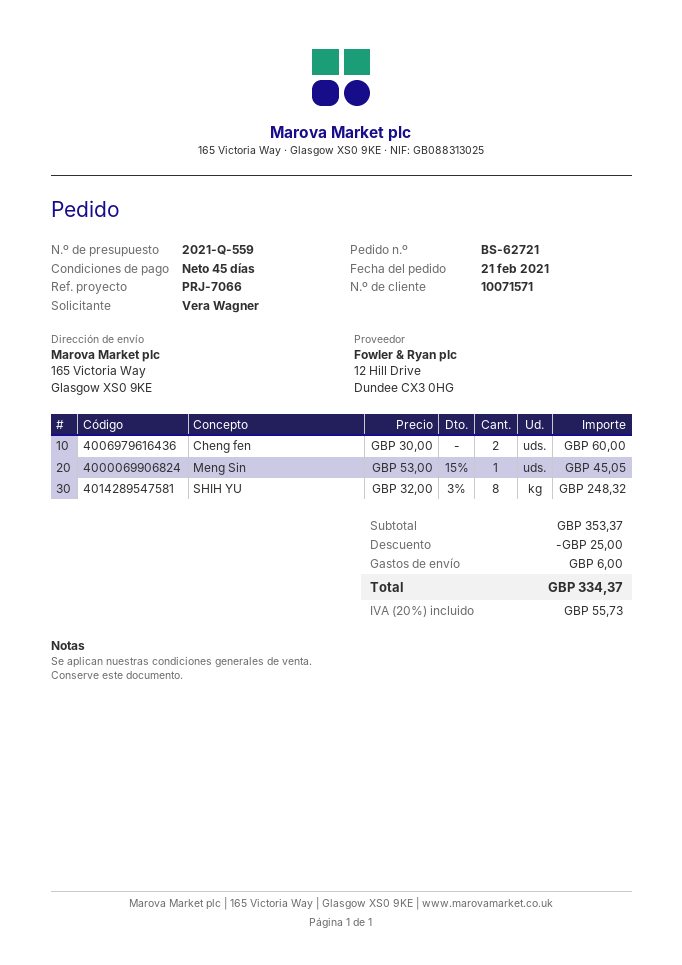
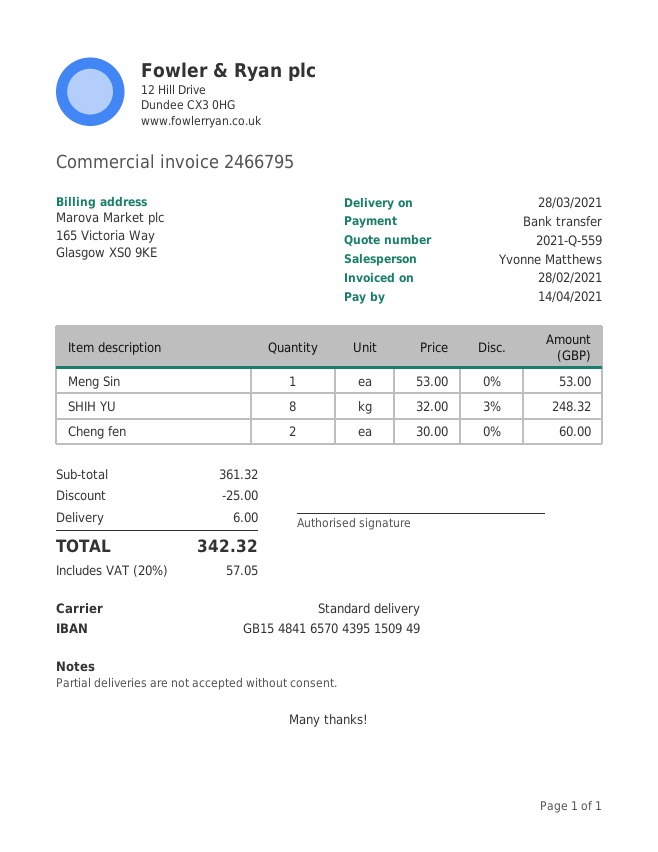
Meng Sin: 1 x 53.00 - 15% = 45.05 -> 1 x 53.00 = 53.00
subtotal: 353.37 -> 361.32
tax: 20% = 55.73 -> 20% = 57.05
total: 334.37 -> 342.32

